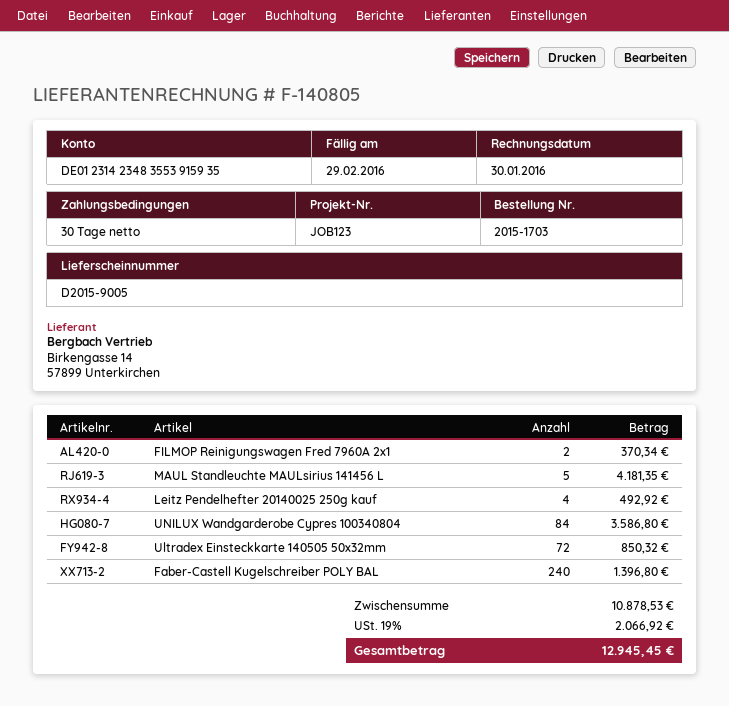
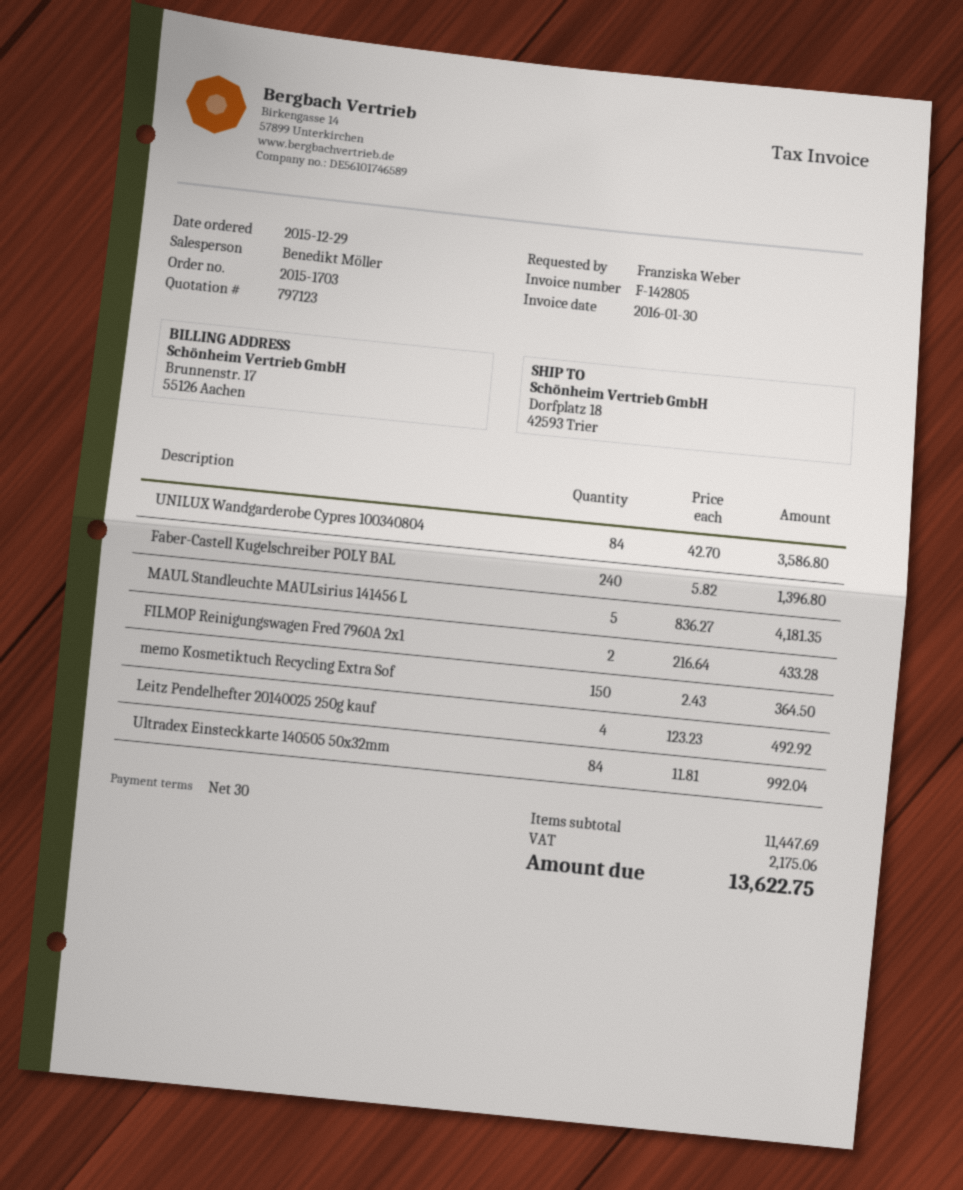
invoice number: F-140805 -> F-142805
FILMOP Reinigungswagen Fred 7960A 2x1: 2 for 370.34 -> 2 for 433.28
Ultradex Einsteckkarte 140505 50x32mm: 72 for 850.32 -> 84 for 992.04
memo Kosmetiktuch Recycling Extra Sof: none -> 150 for 364.50
subtotal: 10878.53 -> 11447.69
tax: 2066.92 -> 2175.06
total: 12945.45 -> 13622.75

